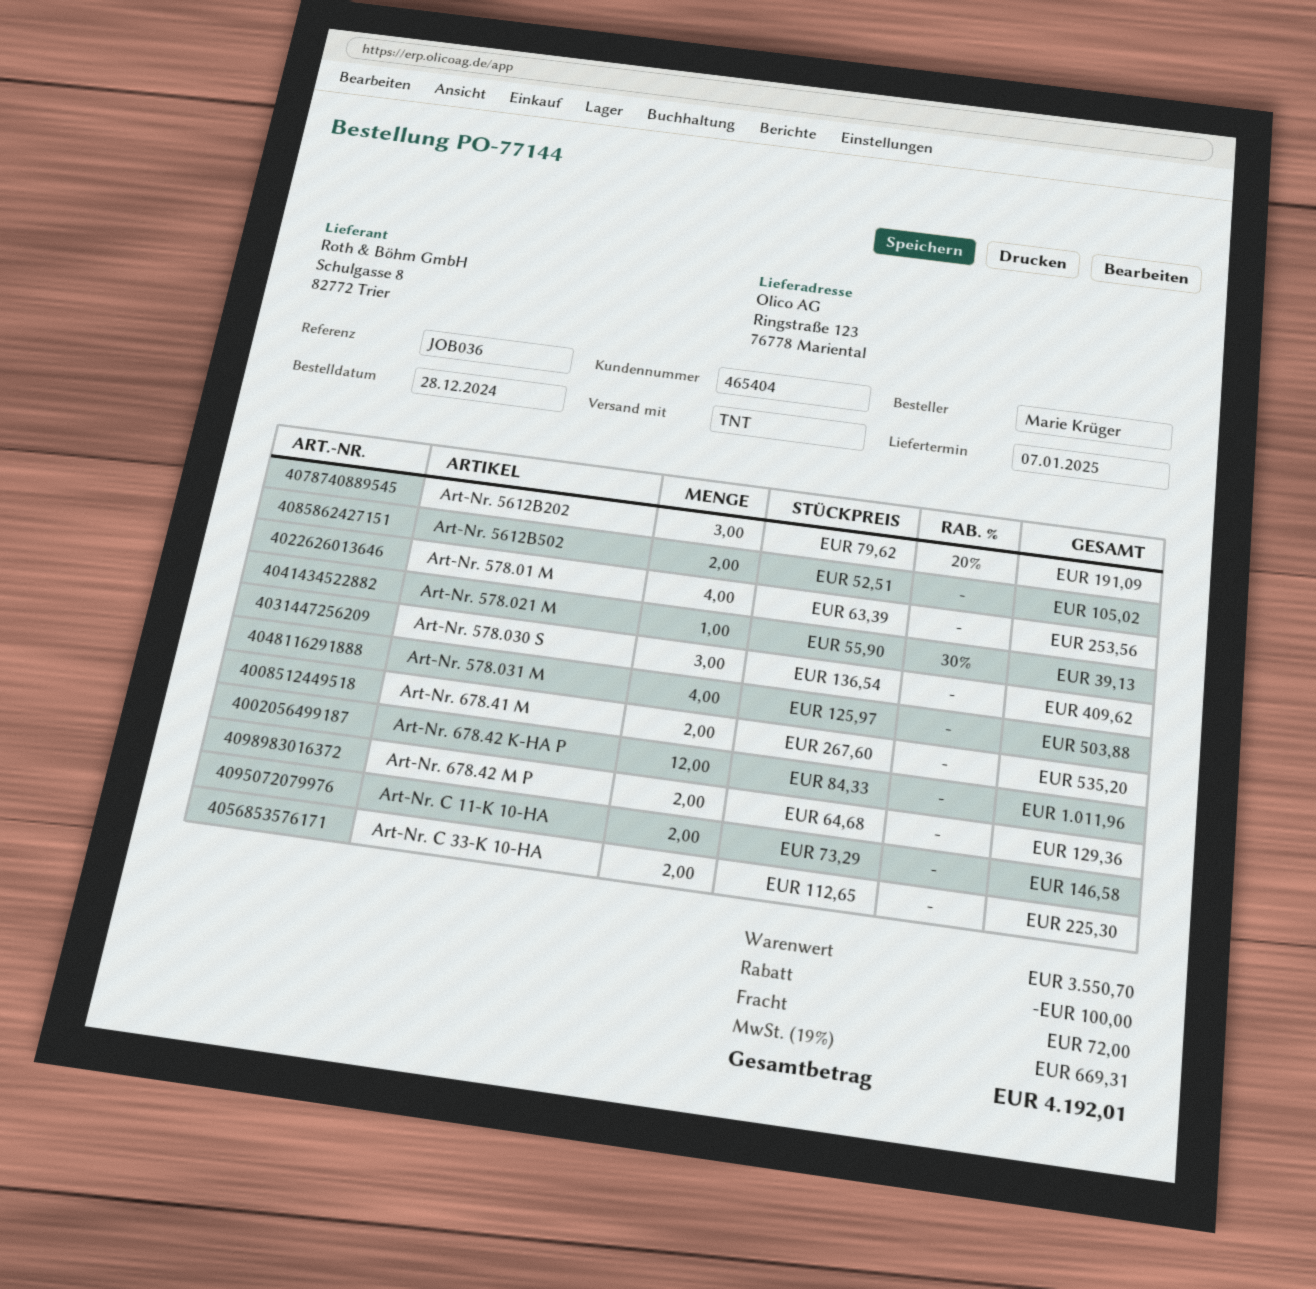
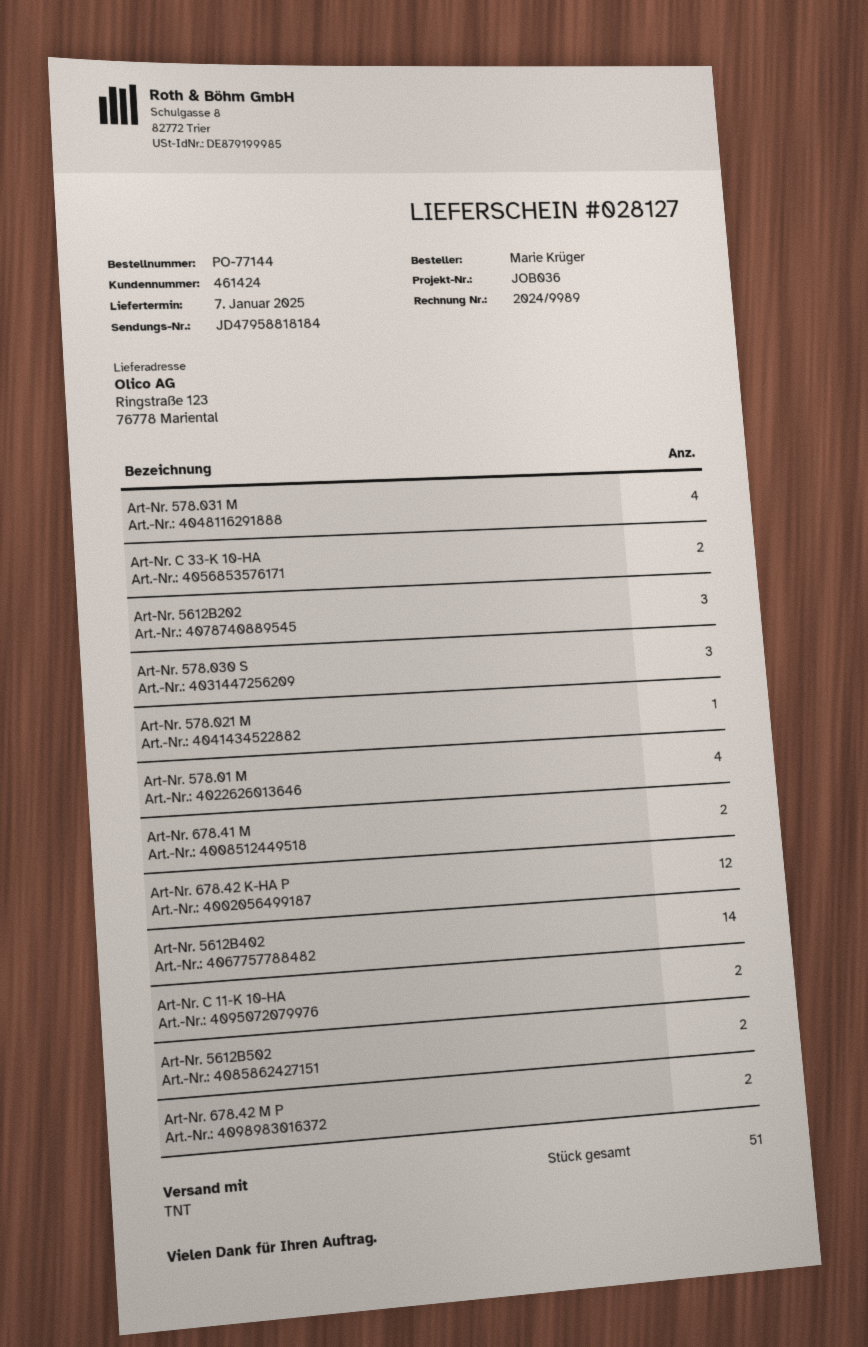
customer number: 465404 -> 461424
Art-Nr. 5612B402: none -> 14

